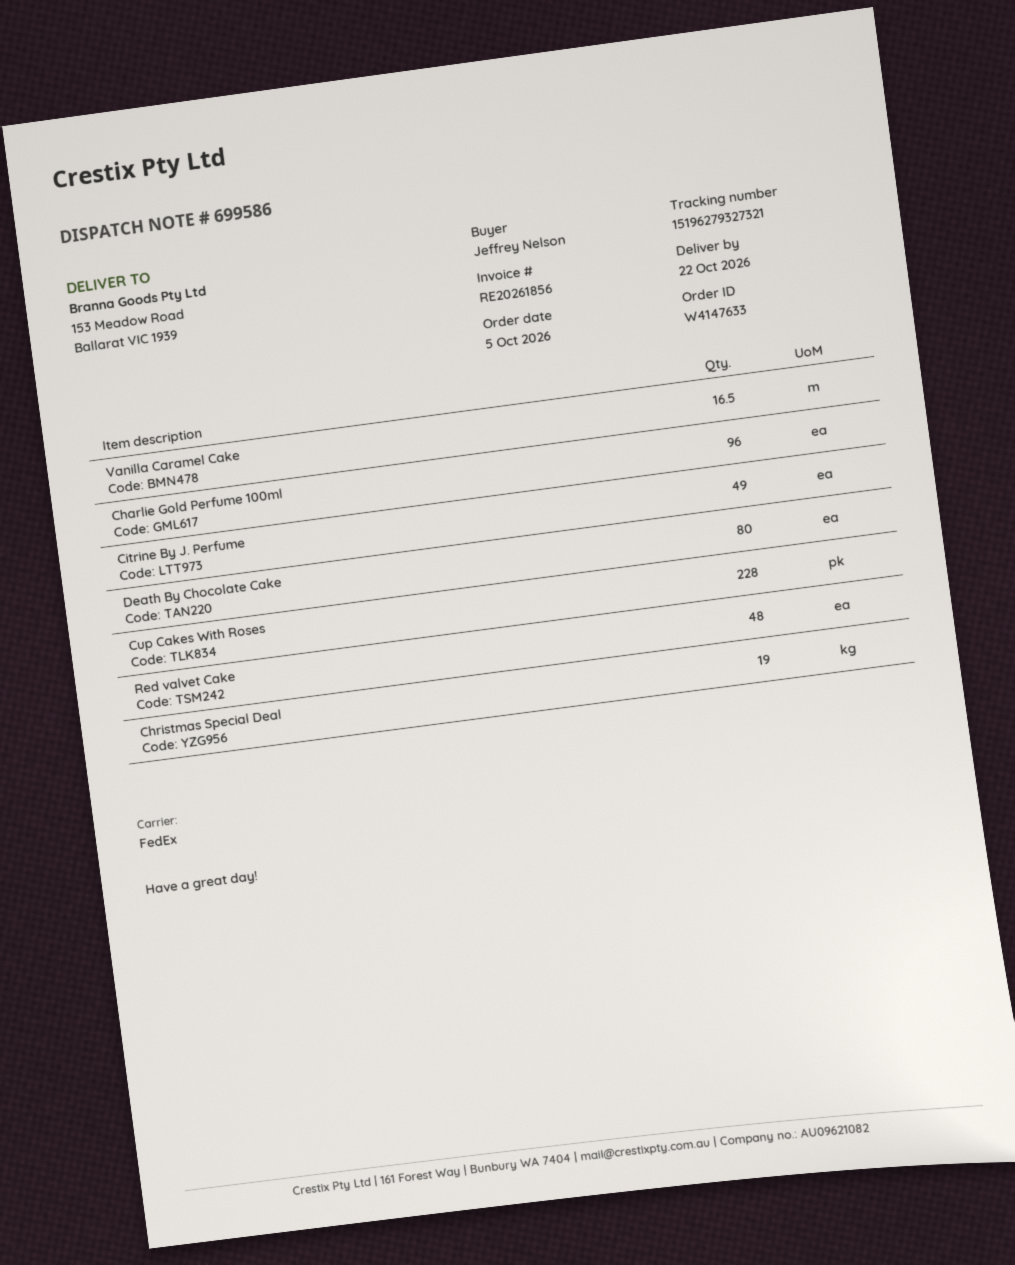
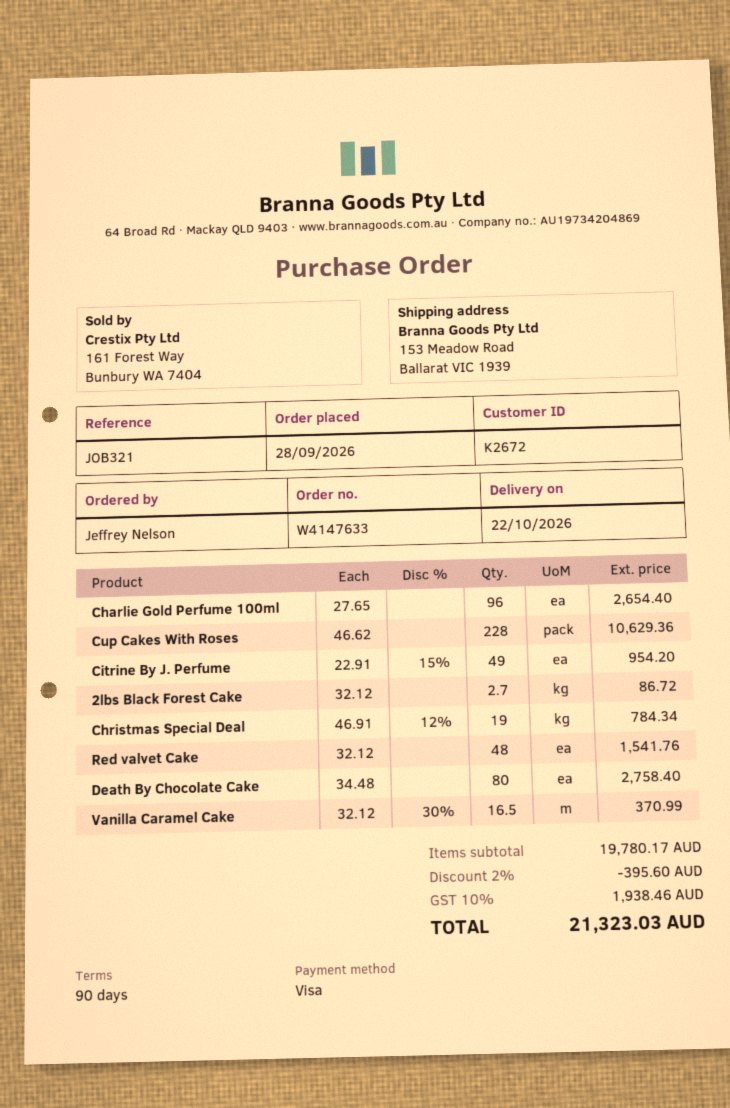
order date: 2026-10-05 -> 2026-09-28
2lbs Black Forest Cake: none -> 2.7

